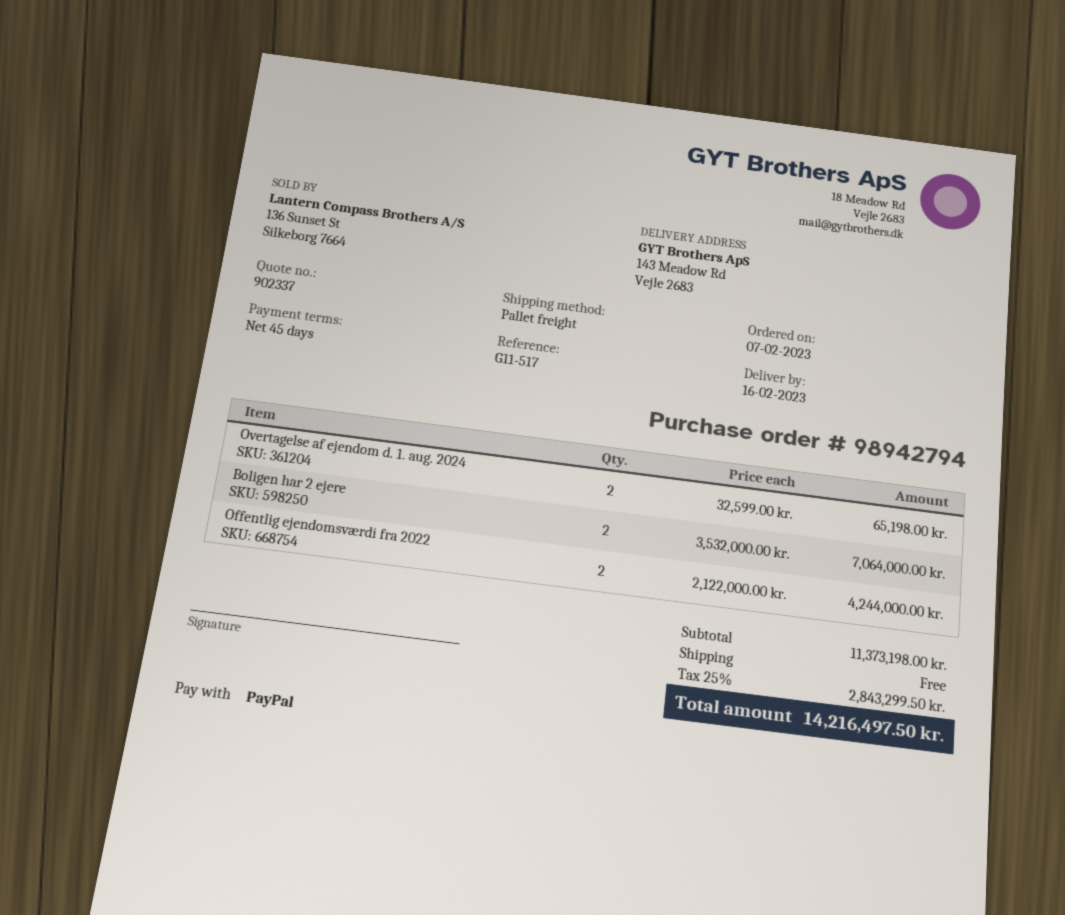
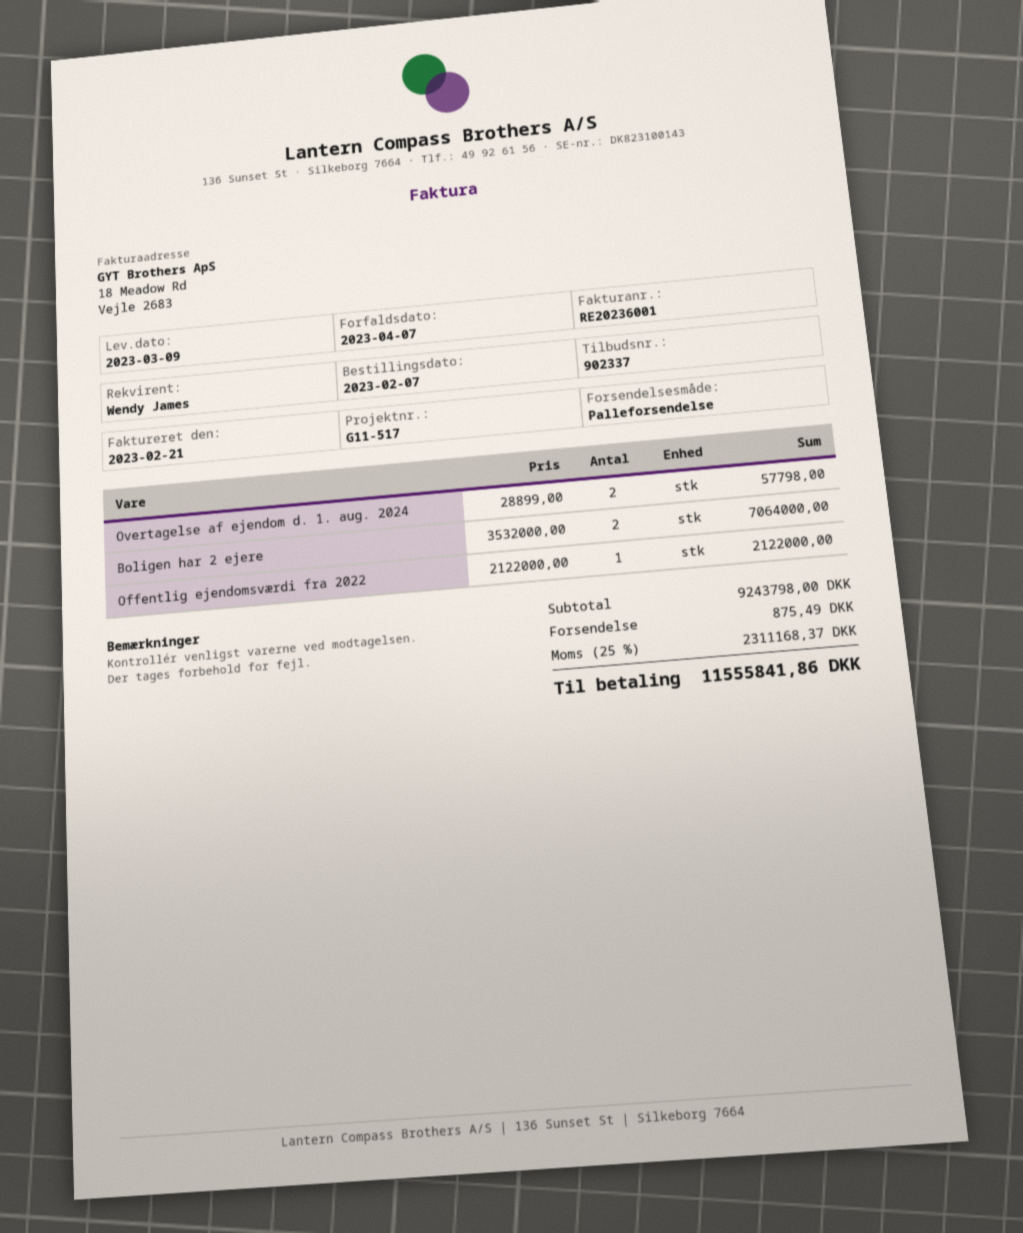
delivery date: 2023-02-16 -> 2023-03-09
Overtagelse af ejendom d. 1. aug. 2024: 2 x 32599.00 = 65198.00 -> 2 x 28899.00 = 57798.00
Offentlig ejendomsværdi fra 2022: 2 x 2122000.00 = 4244000.00 -> 1 x 2122000.00 = 2122000.00
subtotal: 11373198.00 -> 9243798.00
shipping: 0.00 -> 875.49
tax: 25% = 2843299.50 -> 25% = 2311168.37
total: 14216497.50 -> 11555841.86

